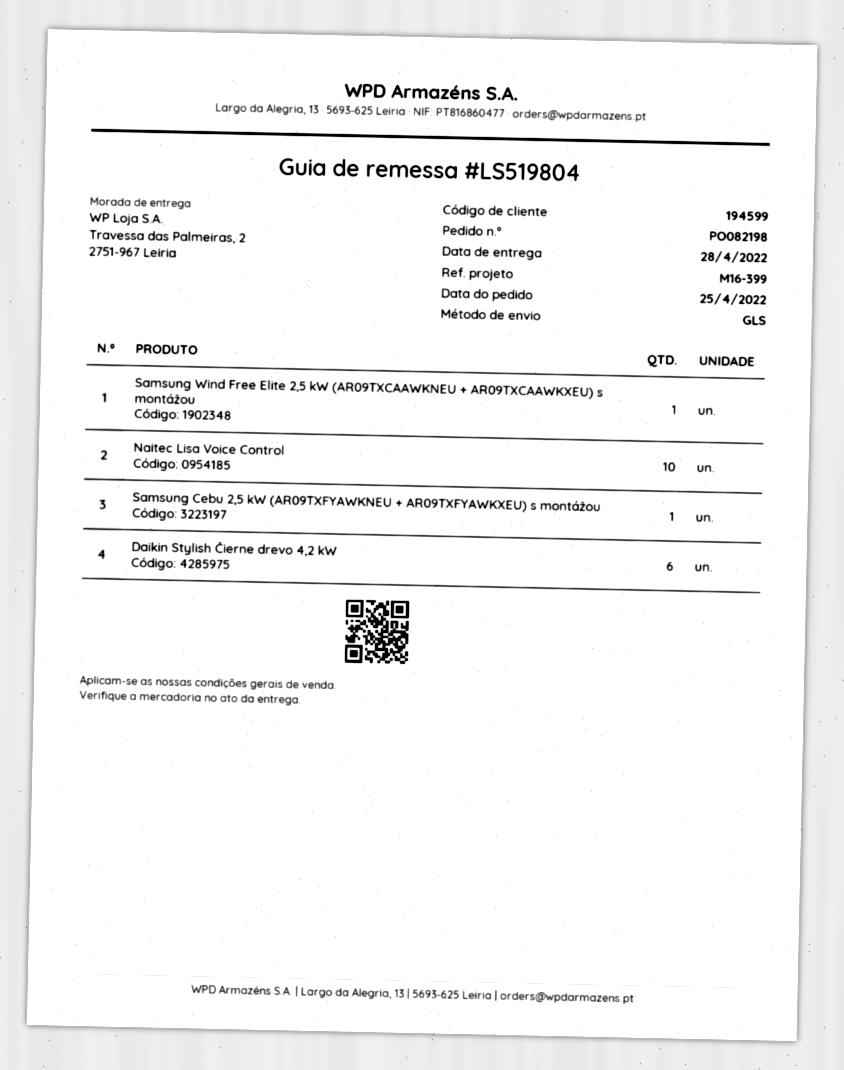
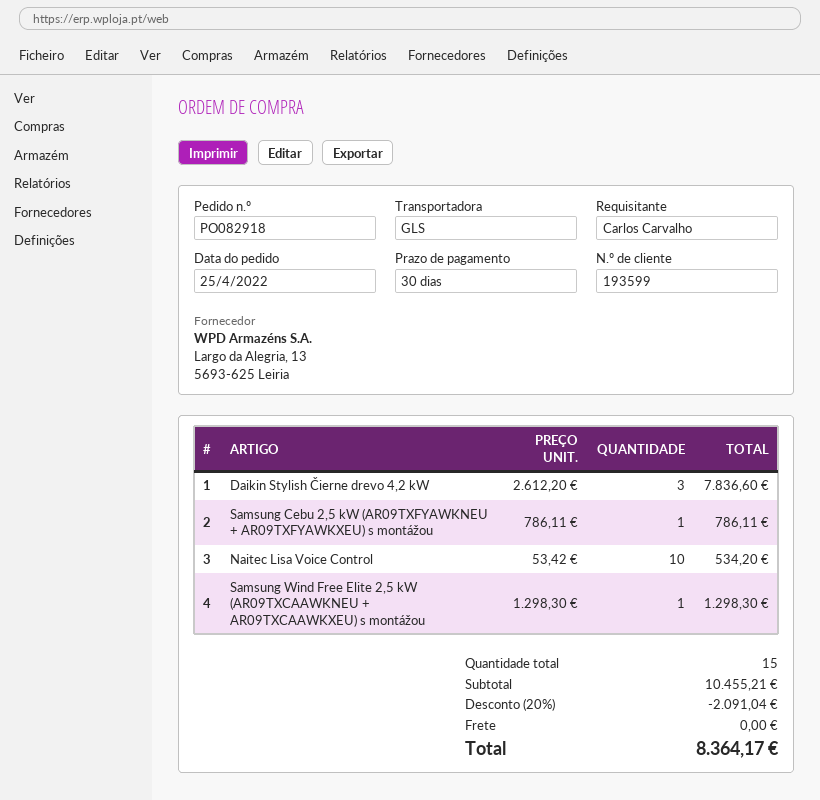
order number: PO082198 -> PO082918
customer number: 194599 -> 193599
Daikin Stylish Čierne drevo 4,2 kW: 6 -> 3

